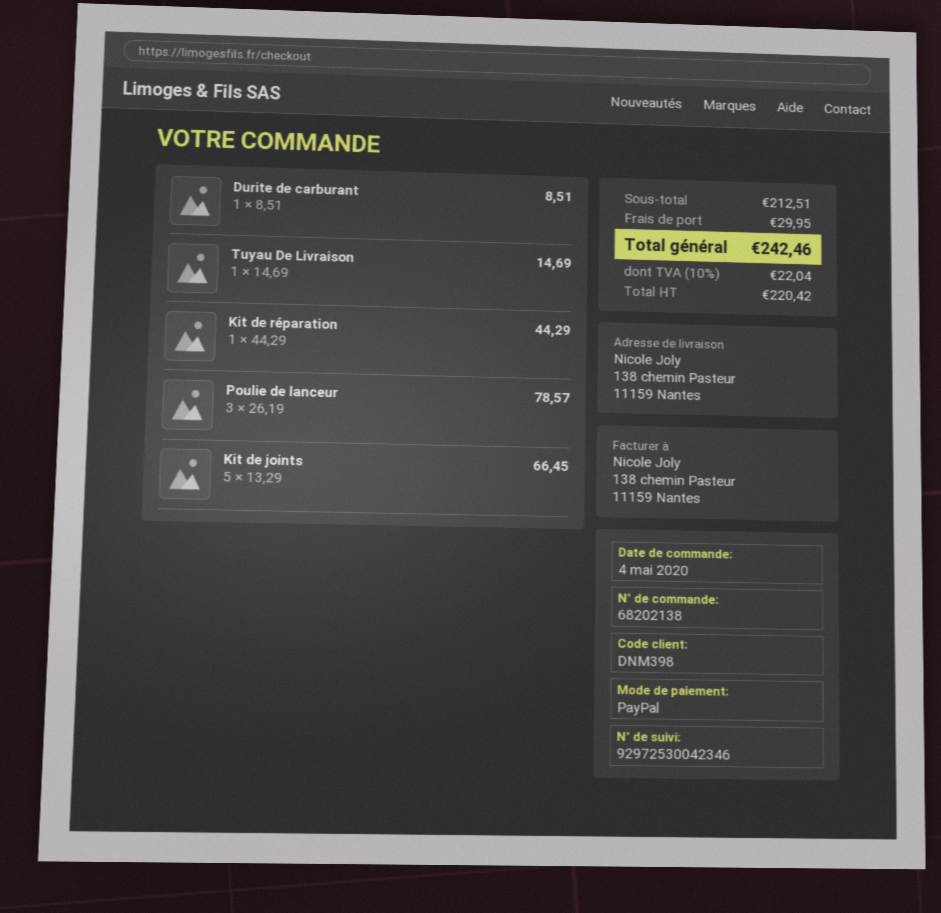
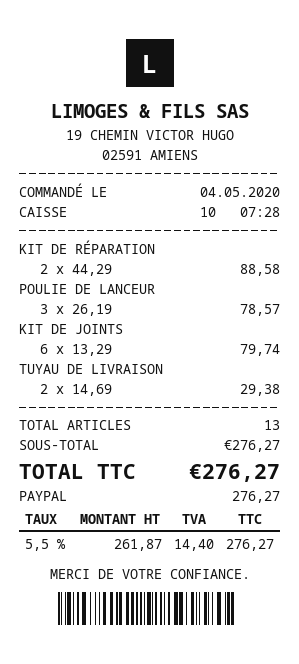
Durite de carburant: 1 x 8.51 = 8.51 -> none
Tuyau De Livraison: 1 x 14.69 = 14.69 -> 2 x 14.69 = 29.38
Kit de réparation: 1 x 44.29 = 44.29 -> 2 x 44.29 = 88.58
Kit de joints: 5 x 13.29 = 66.45 -> 6 x 13.29 = 79.74
subtotal: 212.51 -> 276.27
shipping: 29.95 -> none
net: 220.42 -> 261.87
tax: 10% = 22.04 -> 5.5% = 14.40
total: 242.46 -> 276.27

